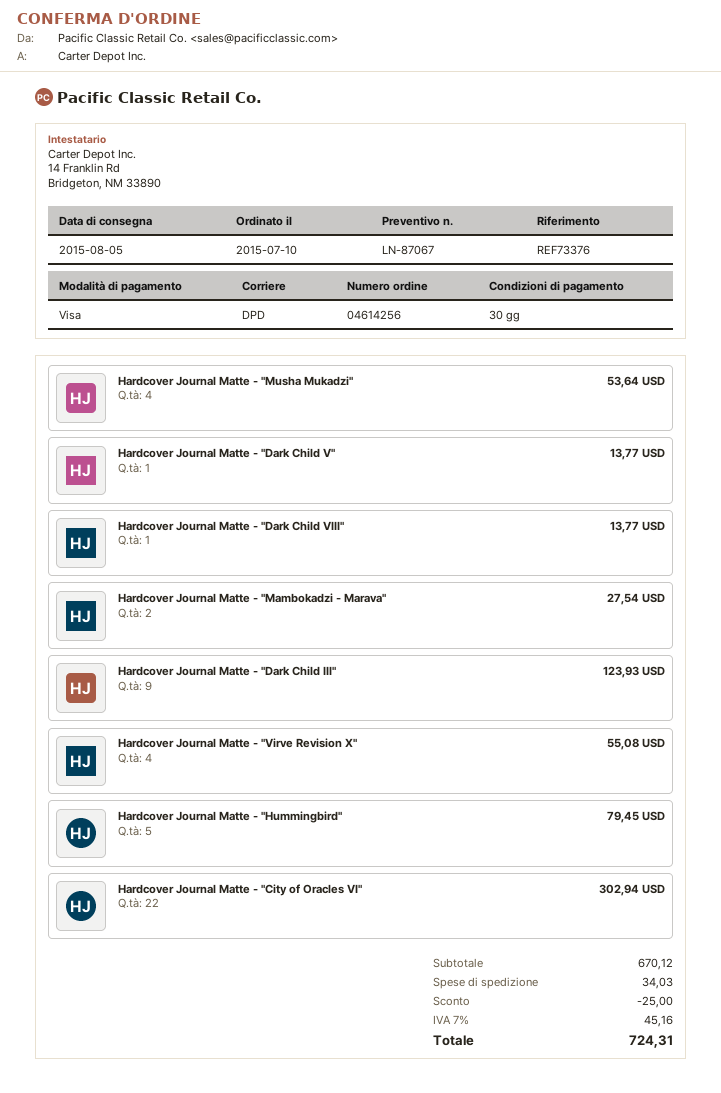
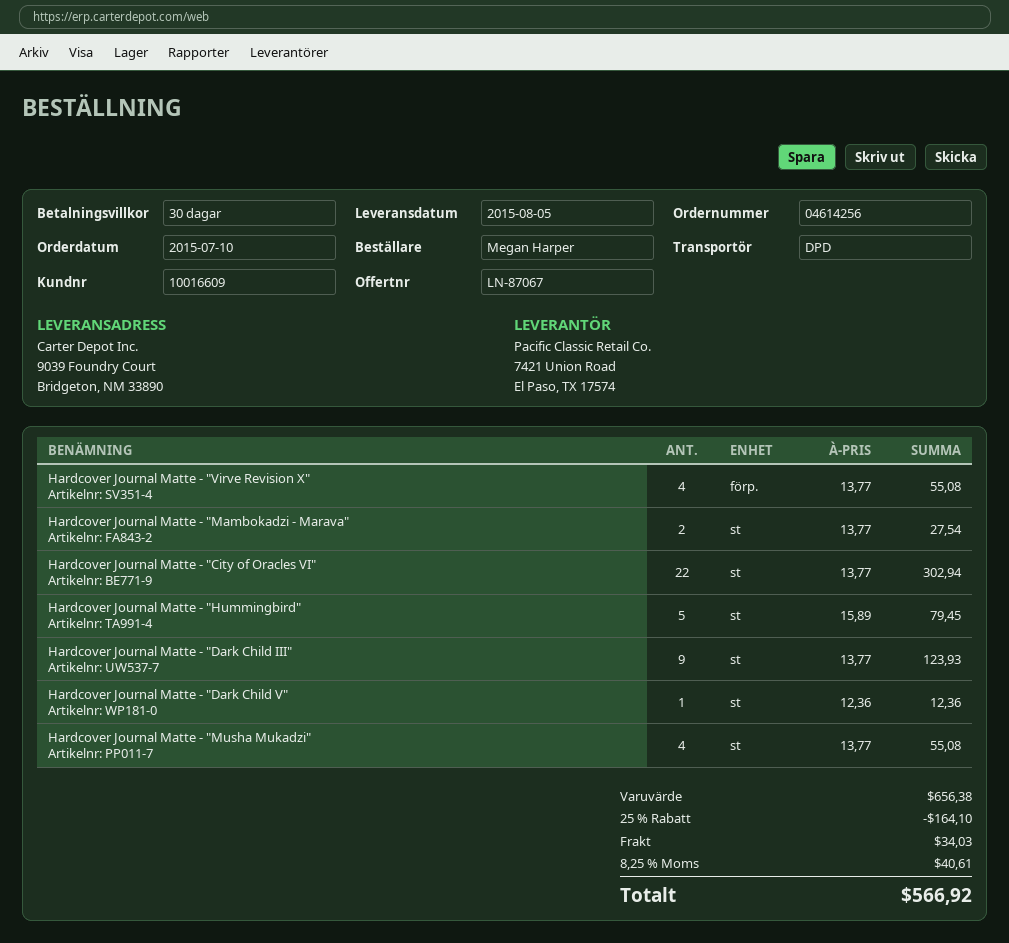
Hardcover Journal Matte - "Musha Mukadzi": 4 for 53.64 -> 4 for 55.08
Hardcover Journal Matte - "Dark Child V": 1 for 13.77 -> 1 for 12.36
Hardcover Journal Matte - "Dark Child VIII": 1 for 13.77 -> none
subtotal: 670.12 -> 656.38
discount: 25.00 -> 164.10
tax: 7% = 45.16 -> 8.25% = 40.61
total: 724.31 -> 566.92

